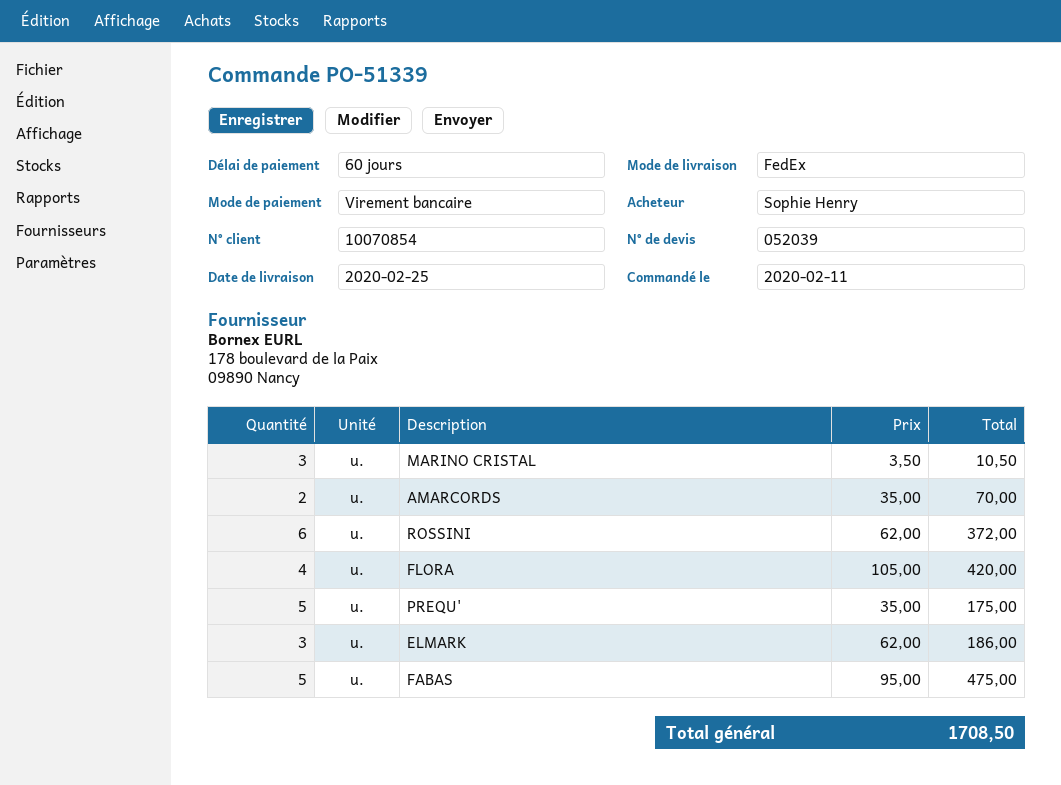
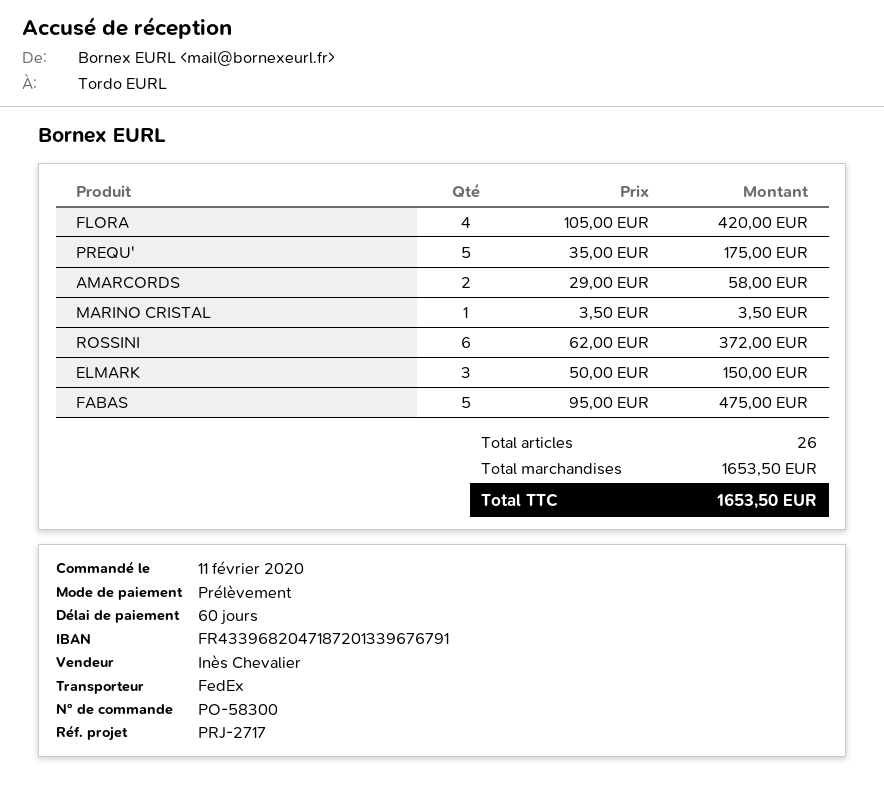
order number: PO-51339 -> PO-58300
payment method: bank transfer -> direct debit
MARINO CRISTAL: 3 x 3.50 = 10.50 -> 1 x 3.50 = 3.50
AMARCORDS: 2 x 35.00 = 70.00 -> 2 x 29.00 = 58.00
ELMARK: 3 x 62.00 = 186.00 -> 3 x 50.00 = 150.00
total: 1708.50 -> 1653.50

